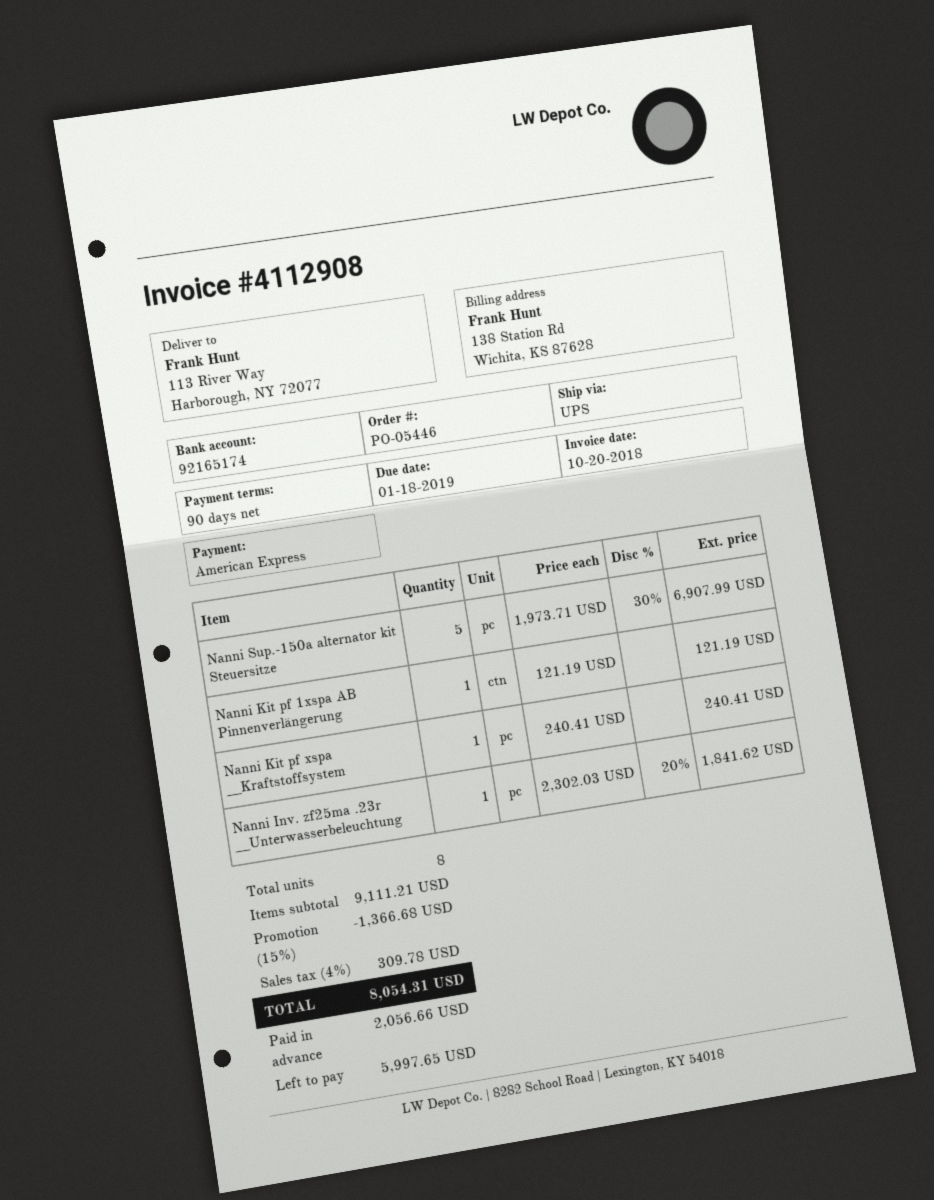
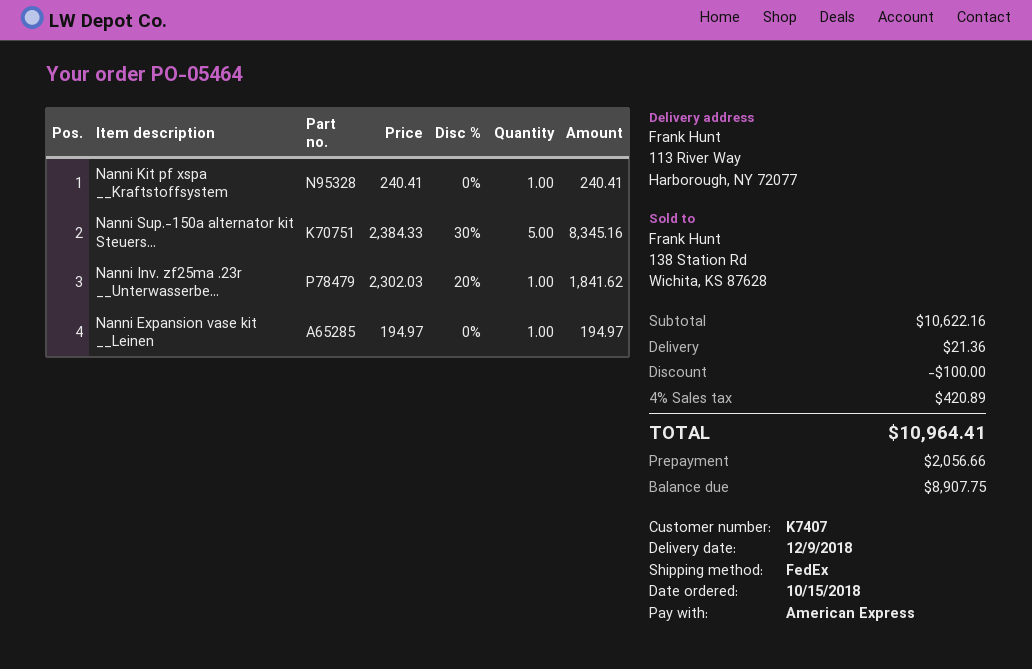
order number: PO-05446 -> PO-05464
shipping method: UPS -> FedEx
Nanni Sup.-150a alternator kit Steuersitze: 5 x 1973.71 - 30% = 6907.99 -> 5 x 2384.33 - 30% = 8345.16
Nanni Kit pf 1xspa AB Pinnenverlängerung: 1 x 121.19 = 121.19 -> none
Nanni Expansion vase kit __Leinen: none -> 1 x 194.97 = 194.97
subtotal: 9111.21 -> 10622.16
discount: 1366.68 -> 100.00
shipping: none -> 21.36
tax: 4% = 309.78 -> 4% = 420.89
total: 8054.31 -> 10964.41
balance: 5997.65 -> 8907.75

